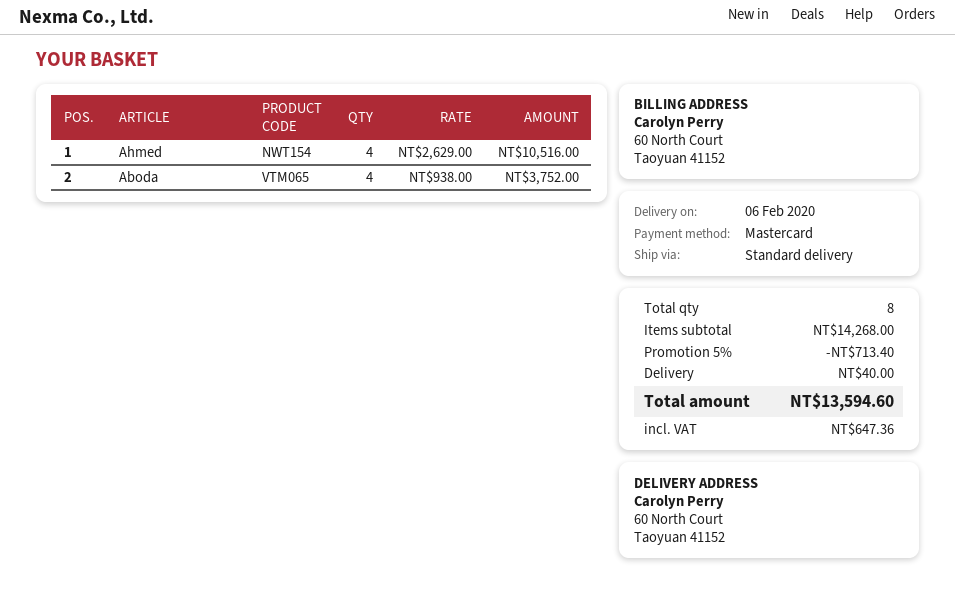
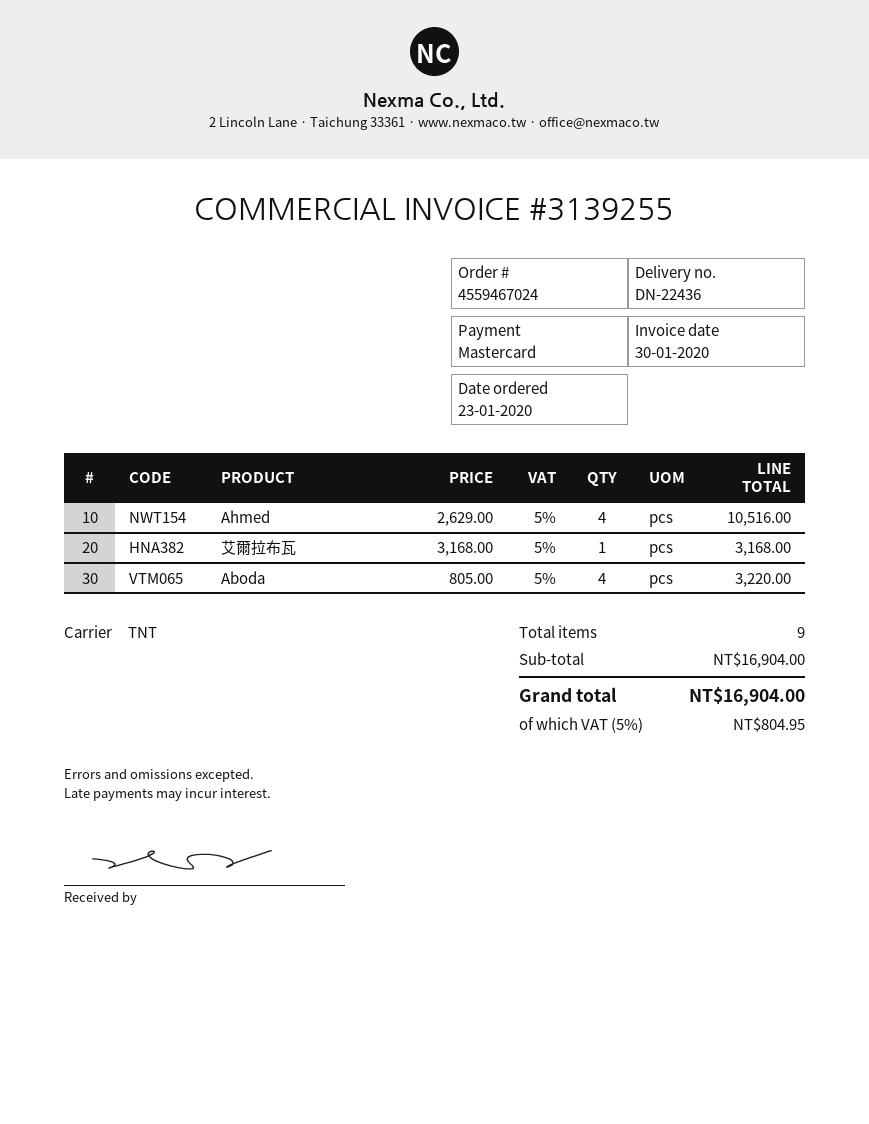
shipping method: standard -> TNT
Aboda: 4 x 938.00 = 3752.00 -> 4 x 805.00 = 3220.00
艾爾拉布瓦: none -> 1 x 3168.00 = 3168.00
total quantity: 8 -> 9
subtotal: 14268.00 -> 16904.00
discount: 5% = 713.40 -> none
shipping: 40.00 -> none
tax: 647.36 -> 804.95
total: 13594.60 -> 16904.00

